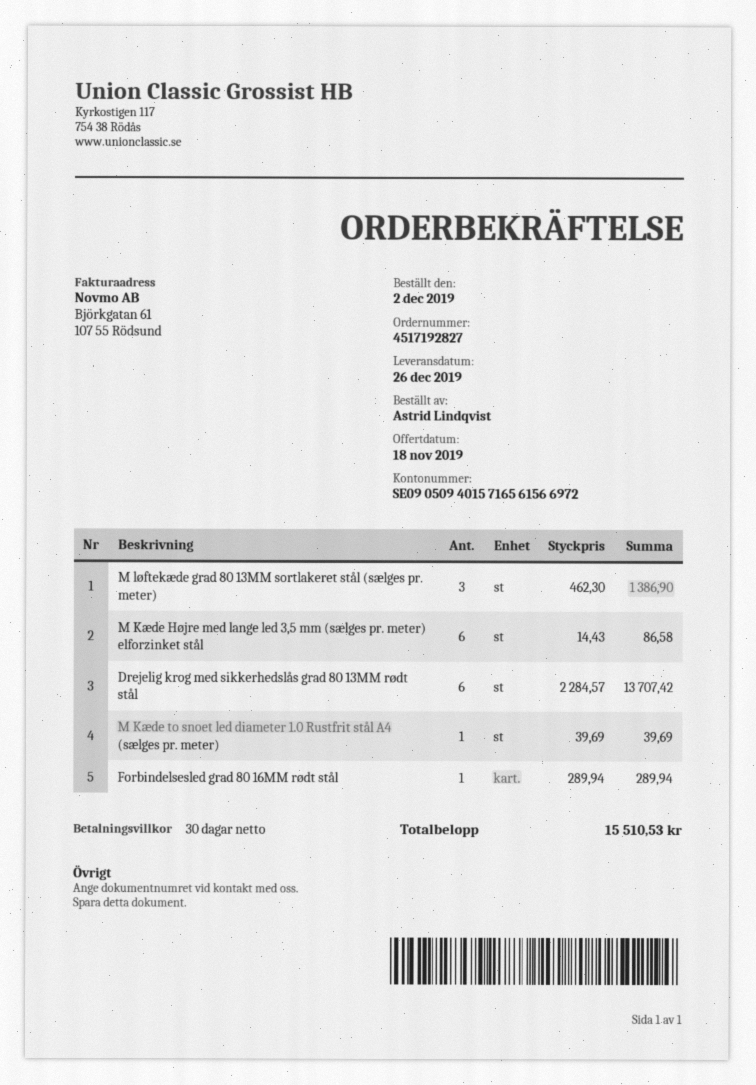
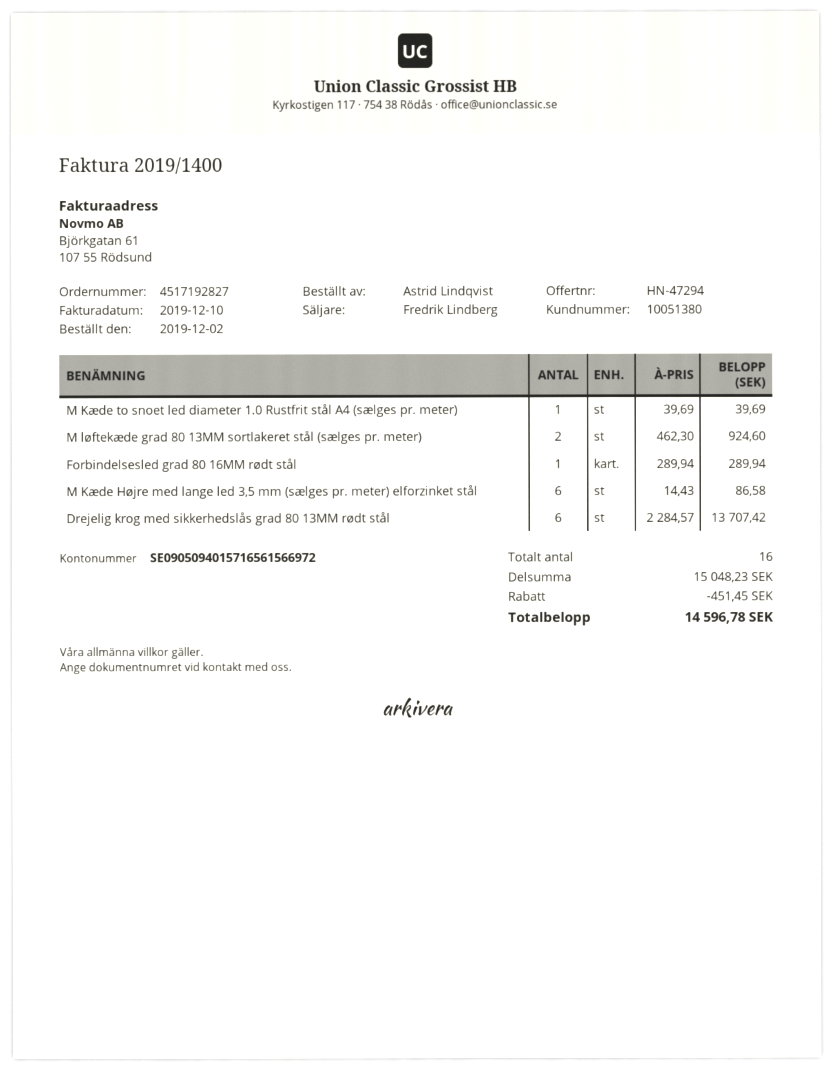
M løftekæde grad 80 13MM sortlakeret stål (sælges pr. meter): 3 x 462.30 = 1386.90 -> 2 x 462.30 = 924.60
discount: none -> 451.45
total: 15510.53 -> 14596.78

